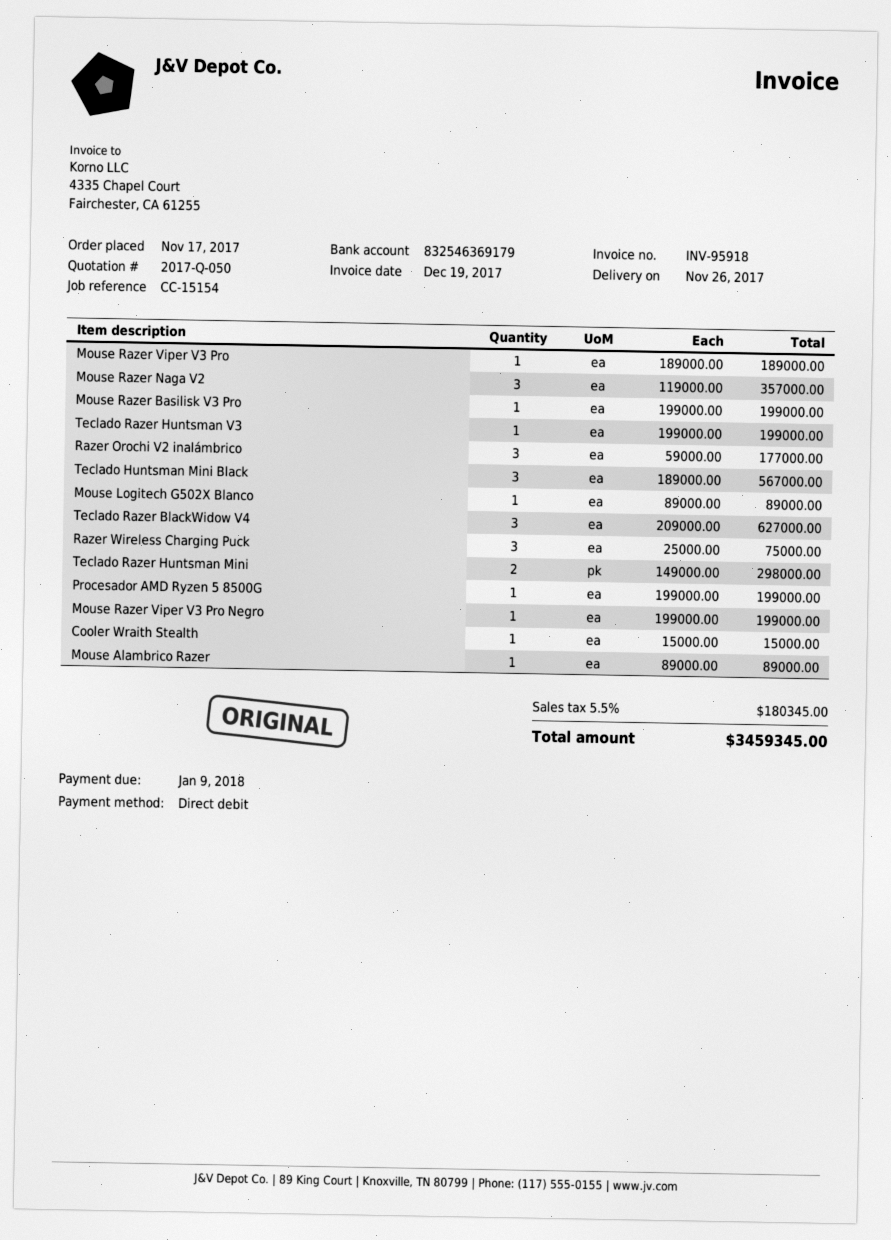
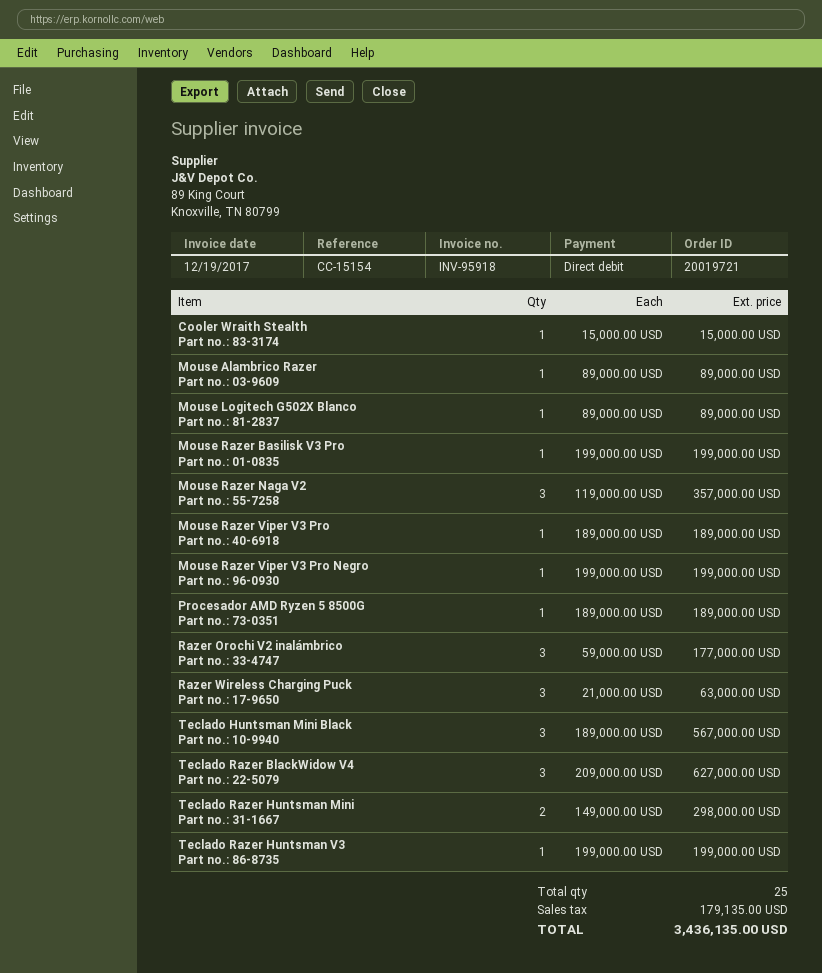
Razer Wireless Charging Puck: 3 x 25000.00 = 75000.00 -> 3 x 21000.00 = 63000.00
Procesador AMD Ryzen 5 8500G: 1 x 199000.00 = 199000.00 -> 1 x 189000.00 = 189000.00
tax: 180345.00 -> 179135.00
total: 3459345.00 -> 3436135.00

